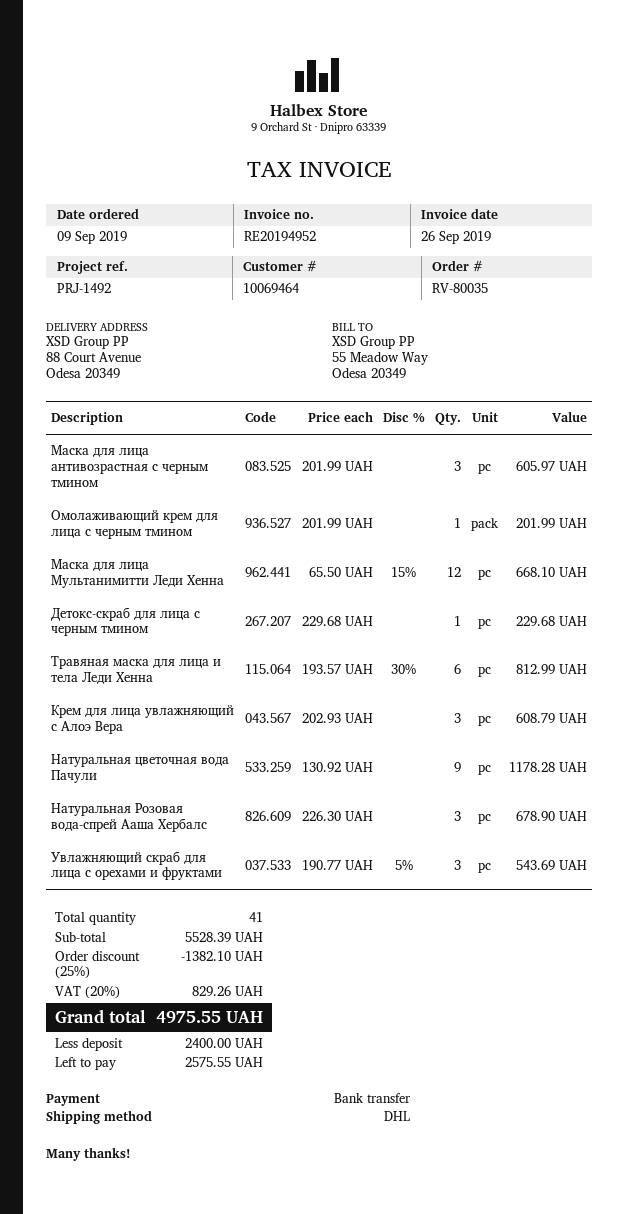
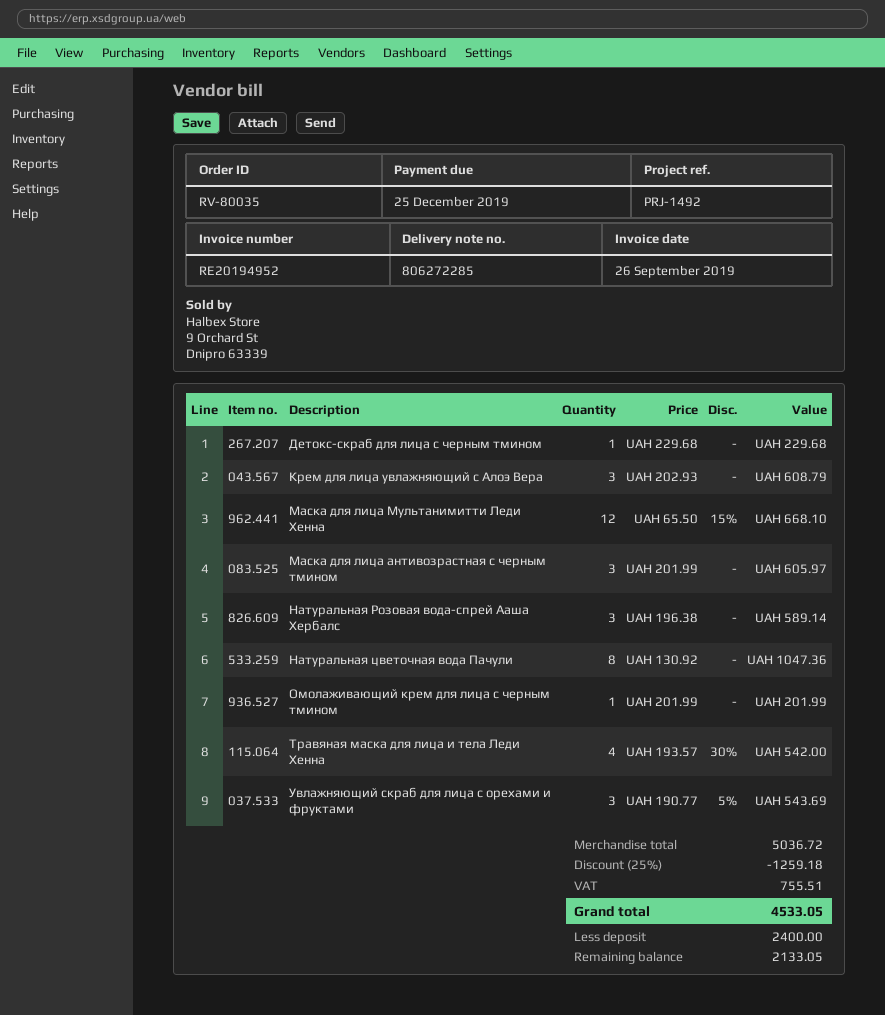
Травяная маска для лица и тела Леди Хенна: 6 x 193.57 - 30% = 812.99 -> 4 x 193.57 - 30% = 542.00
Натуральная цветочная вода Пачули: 9 x 130.92 = 1178.28 -> 8 x 130.92 = 1047.36
Натуральная Розовая вода-спрей Ааша Хербалс: 3 x 226.30 = 678.90 -> 3 x 196.38 = 589.14
subtotal: 5528.39 -> 5036.72
discount: 25% = 1382.10 -> 25% = 1259.18
tax: 829.26 -> 755.51
total: 4975.55 -> 4533.05
balance: 2575.55 -> 2133.05

